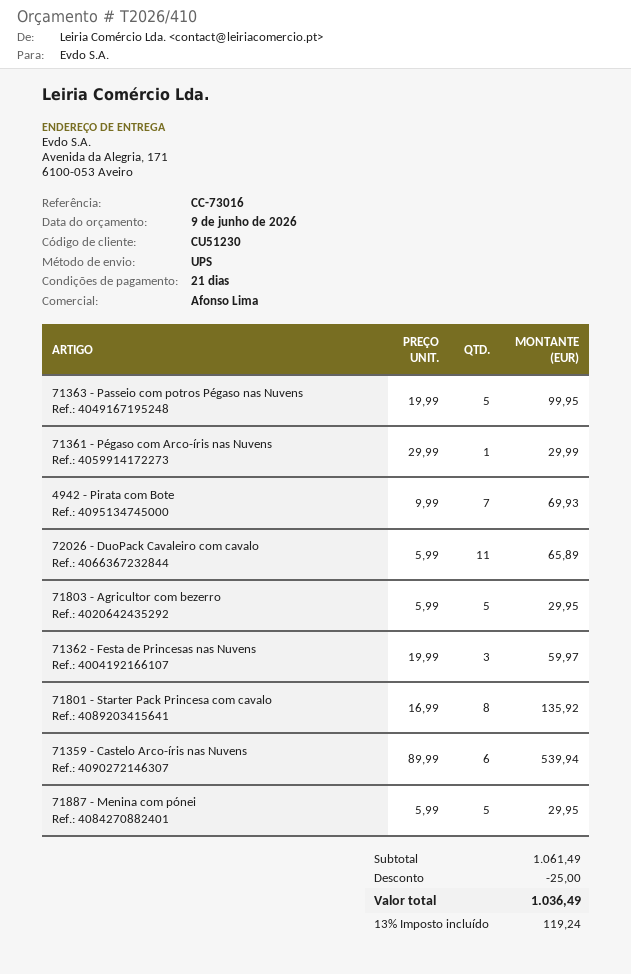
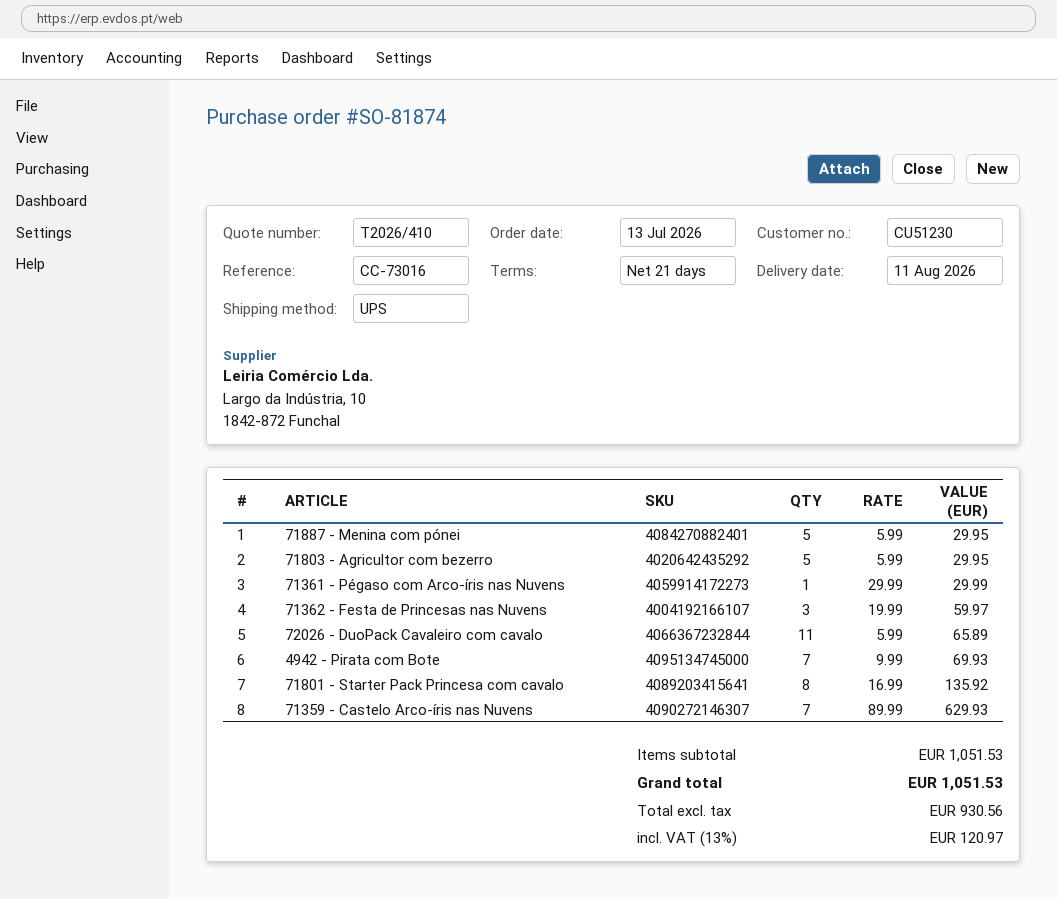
71363 - Passeio com potros Pégaso nas Nuvens: 5 x 19.99 = 99.95 -> none
71359 - Castelo Arco-íris nas Nuvens: 6 x 89.99 = 539.94 -> 7 x 89.99 = 629.93
subtotal: 1061.49 -> 1051.53
discount: 25.00 -> none
tax: 13% = 119.24 -> 13% = 120.97
total: 1036.49 -> 1051.53

